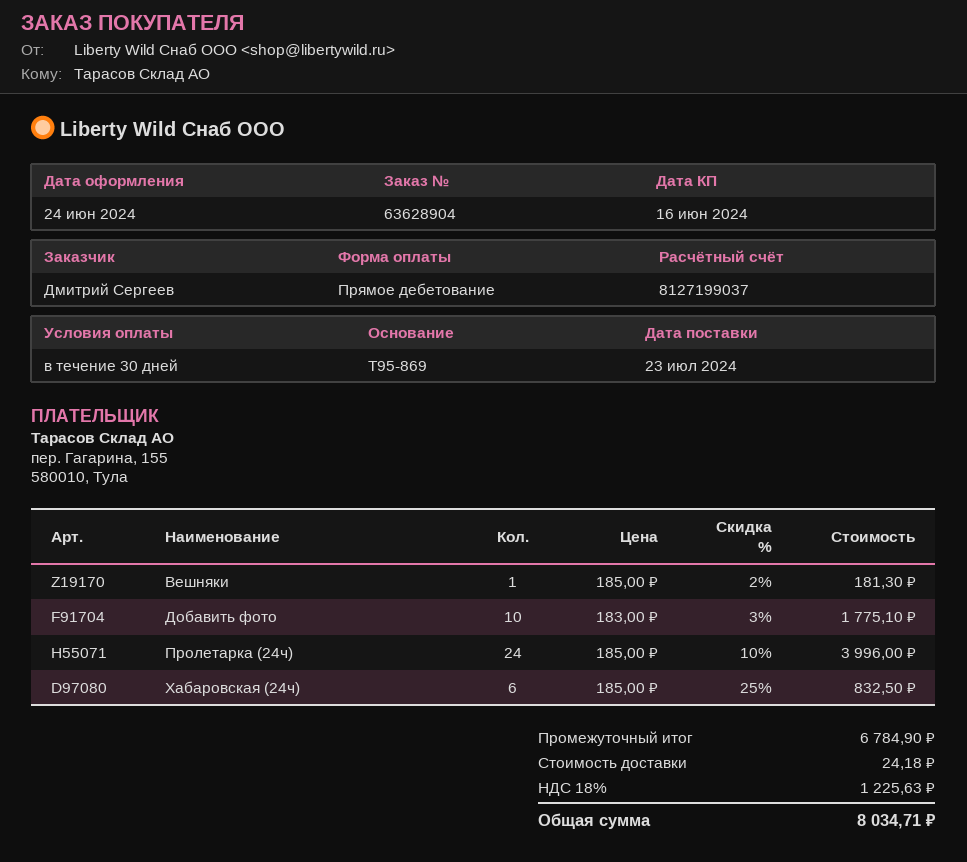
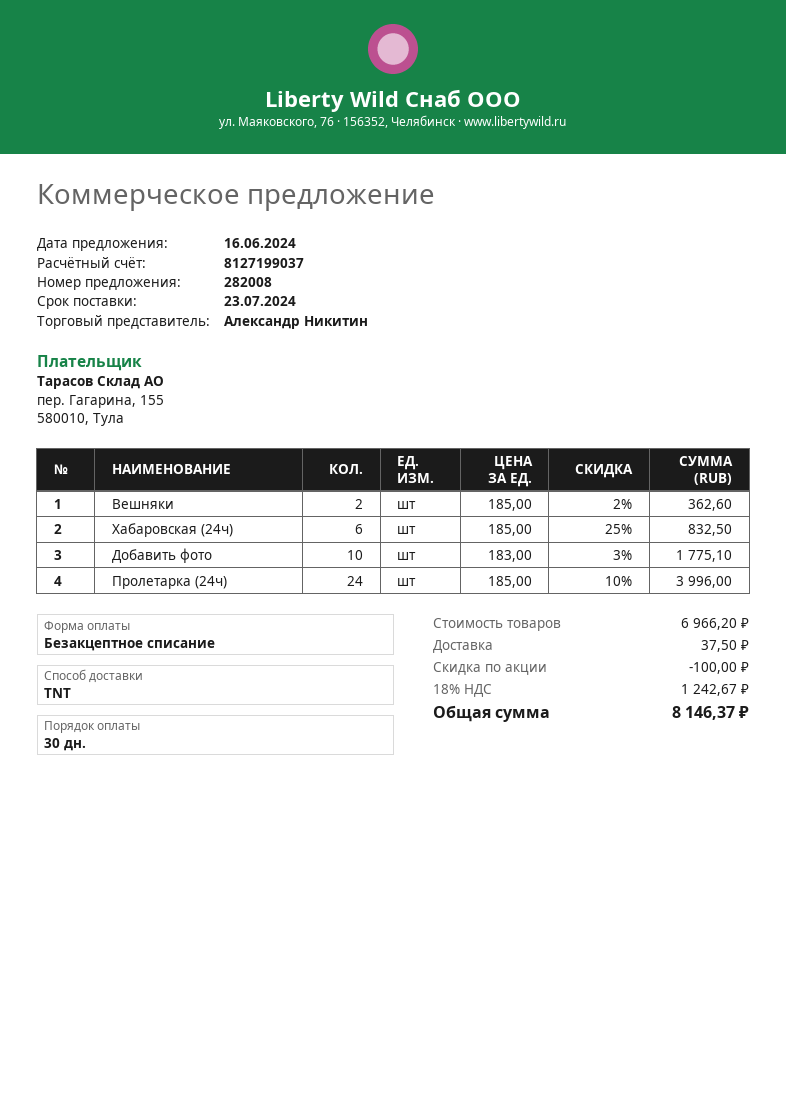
Вешняки: 1 x 185.00 - 2% = 181.30 -> 2 x 185.00 - 2% = 362.60
subtotal: 6784.90 -> 6966.20
discount: none -> 100.00
shipping: 24.18 -> 37.50
tax: 18% = 1225.63 -> 18% = 1242.67
total: 8034.71 -> 8146.37

